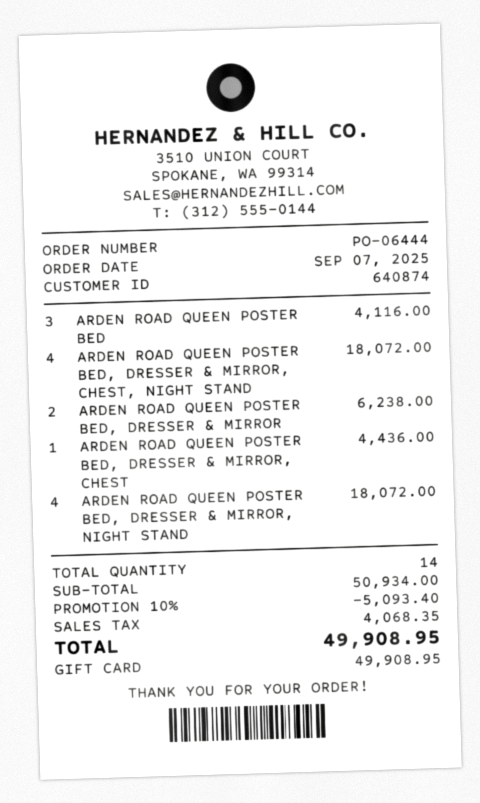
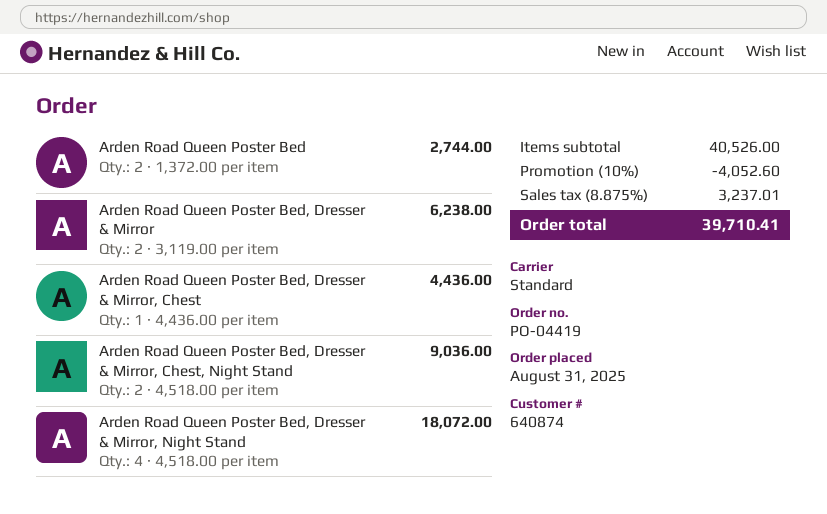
order number: PO-06444 -> PO-04419
order date: 2025-09-07 -> 2025-08-31
ARDEN ROAD QUEEN POSTER BED: 3 for 4116.00 -> 2 for 2744.00
ARDEN ROAD QUEEN POSTER BED, DRESSER & MIRROR, CHEST, NIGHT STAND: 4 for 18072.00 -> 2 for 9036.00
subtotal: 50934.00 -> 40526.00
discount: 10% = 5093.40 -> 10% = 4052.60
tax: 4068.35 -> 3237.01
total: 49908.95 -> 39710.41

